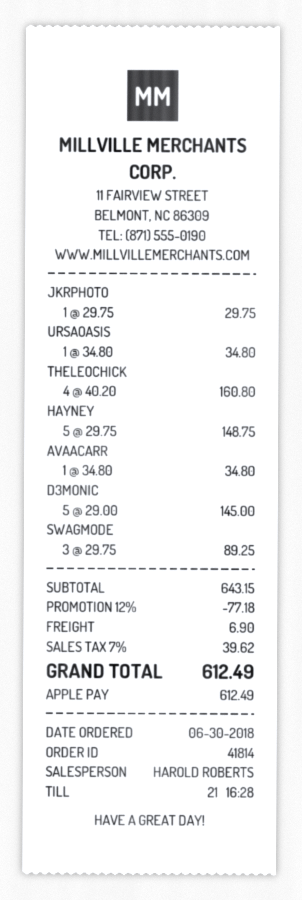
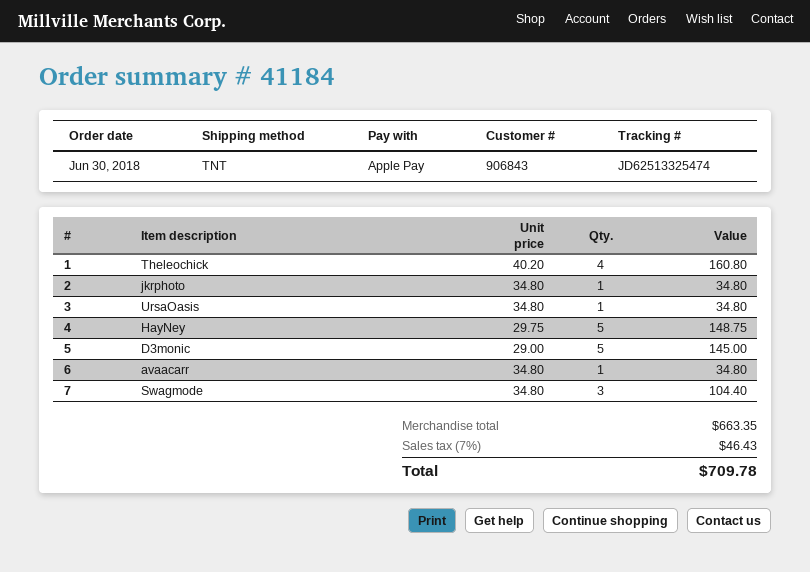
order number: 41814 -> 41184
JKRPHOTO: 1 x 29.75 = 29.75 -> 1 x 34.80 = 34.80
SWAGMODE: 3 x 29.75 = 89.25 -> 3 x 34.80 = 104.40
subtotal: 643.15 -> 663.35
discount: 12% = 77.18 -> none
shipping: 6.90 -> none
tax: 7% = 39.62 -> 7% = 46.43
total: 612.49 -> 709.78

